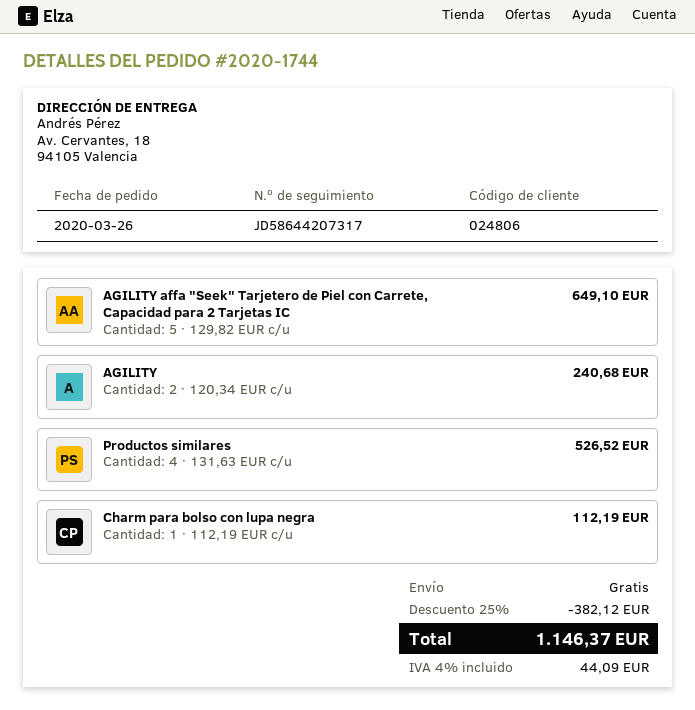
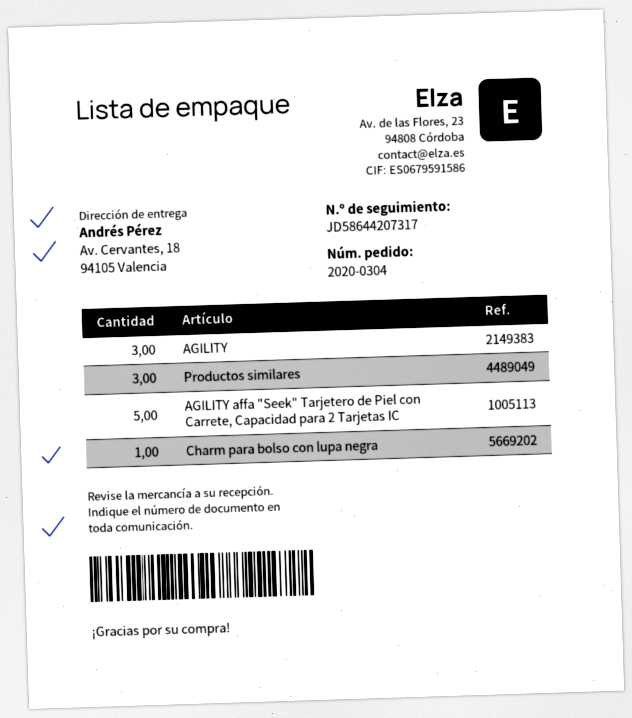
order number: 2020-1744 -> 2020-0304
AGILITY: 2 -> 3
Productos similares: 4 -> 3

